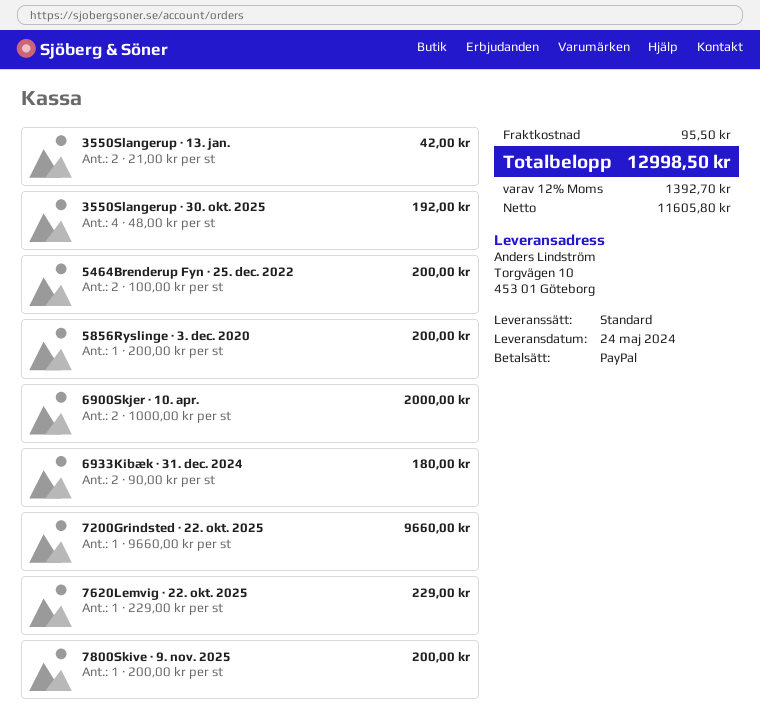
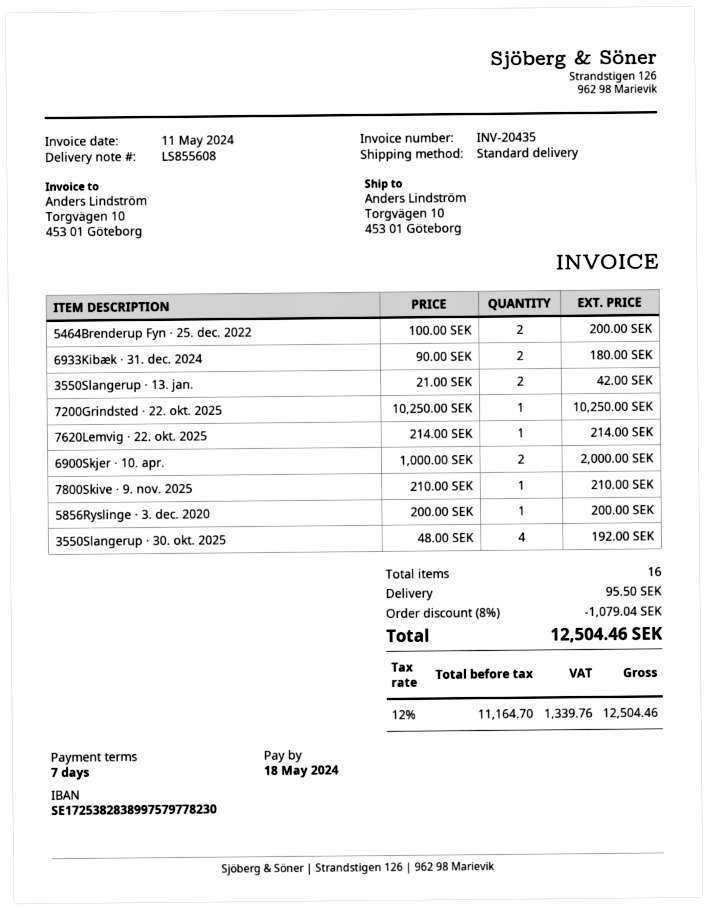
7200Grindsted · 22. okt. 2025: 1 x 9660.00 = 9660.00 -> 1 x 10250.00 = 10250.00
7620Lemvig · 22. okt. 2025: 1 x 229.00 = 229.00 -> 1 x 214.00 = 214.00
7800Skive · 9. nov. 2025: 1 x 200.00 = 200.00 -> 1 x 210.00 = 210.00
discount: none -> 8% = 1079.04
net: 11605.80 -> 11164.70
tax: 12% = 1392.70 -> 12% = 1339.76
total: 12998.50 -> 12504.46

